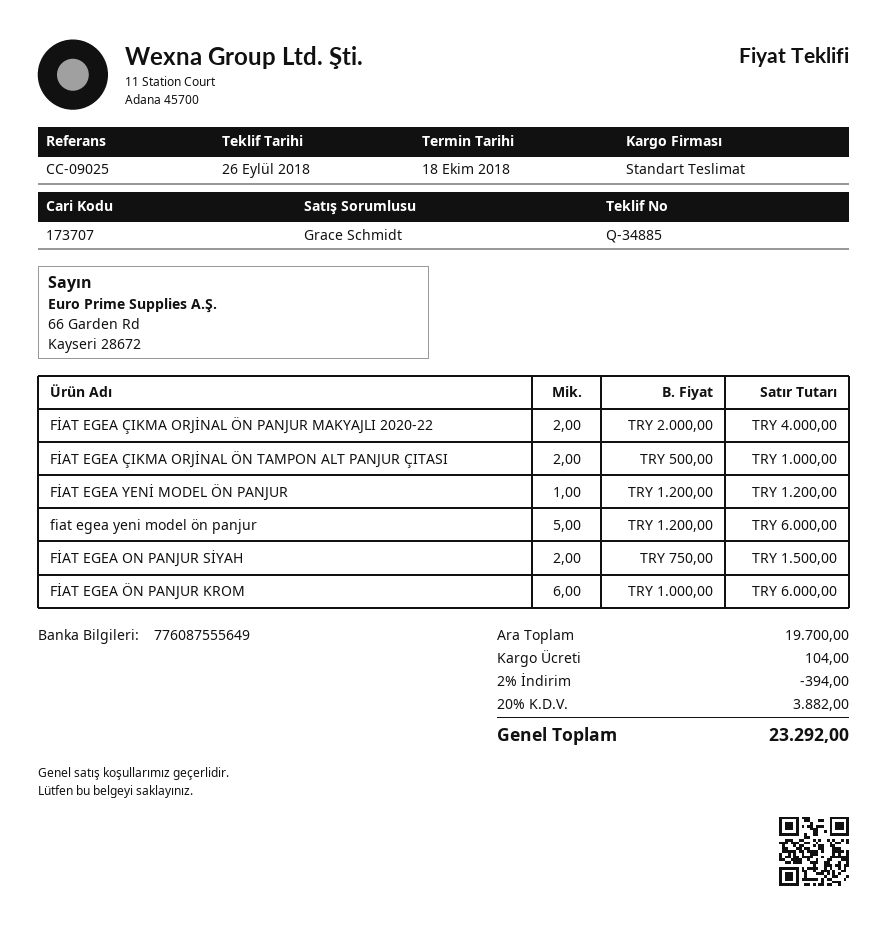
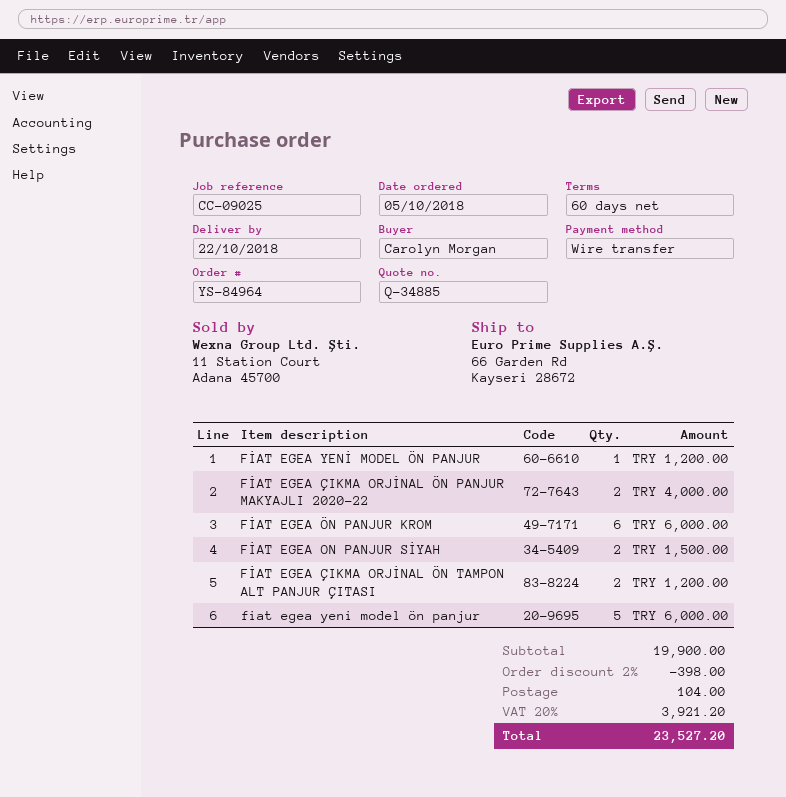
delivery date: 2018-10-18 -> 2018-10-22
FİAT EGEA ÇIKMA ORJİNAL ÖN TAMPON ALT PANJUR ÇITASI: 2 for 1000.00 -> 2 for 1200.00
subtotal: 19700.00 -> 19900.00
discount: 2% = 394.00 -> 2% = 398.00
tax: 20% = 3882.00 -> 20% = 3921.20
total: 23292.00 -> 23527.20

